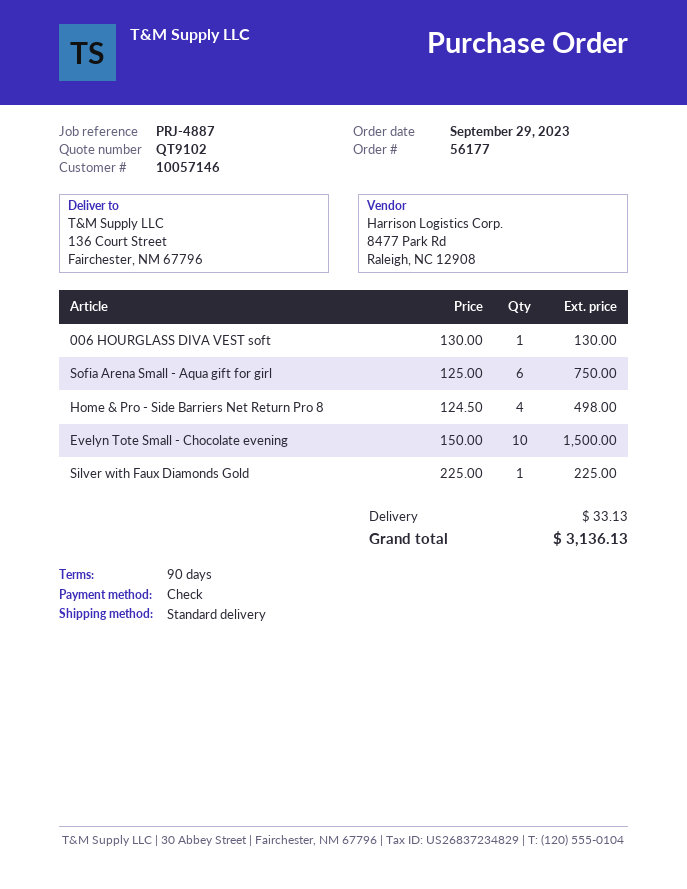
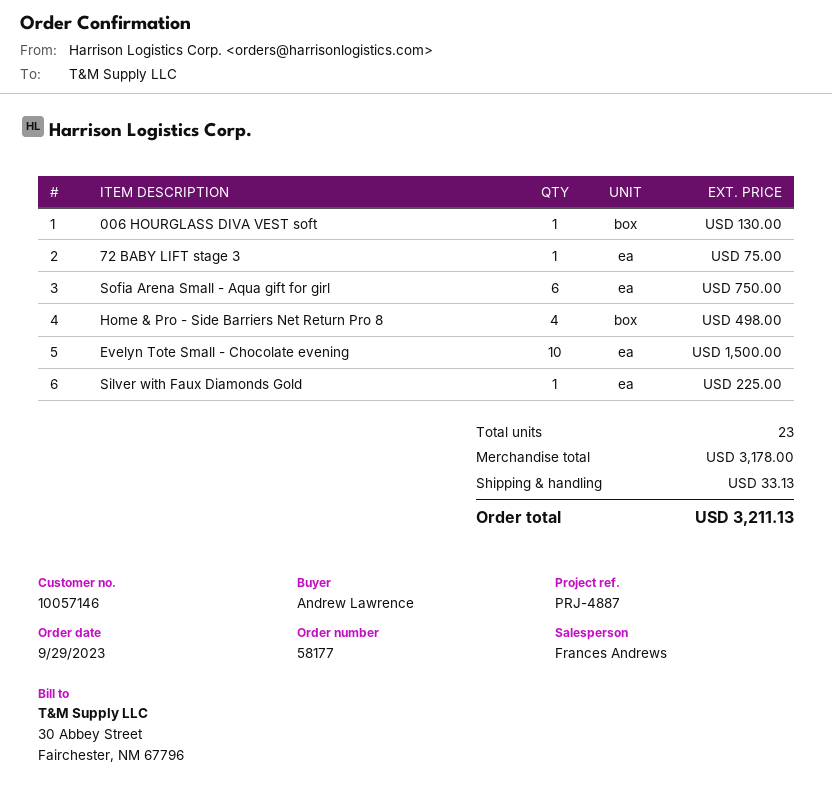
order number: 56177 -> 58177
72 BABY LIFT stage 3: none -> 1 for 75.00
total: 3136.13 -> 3211.13

